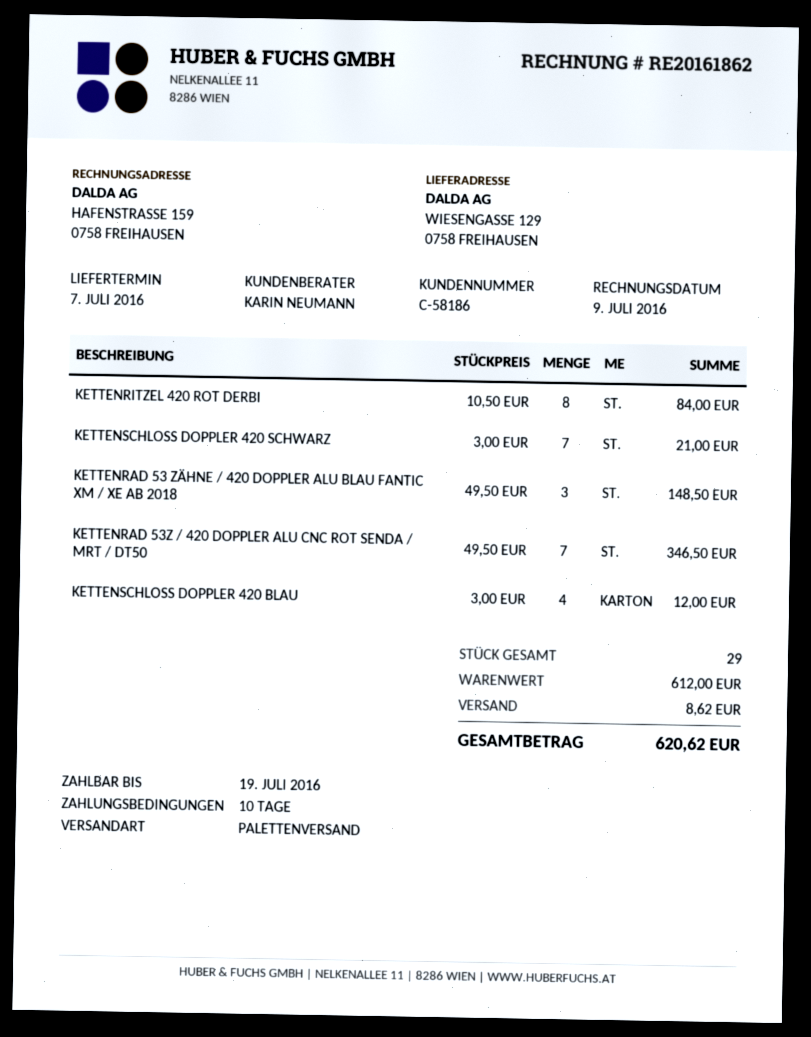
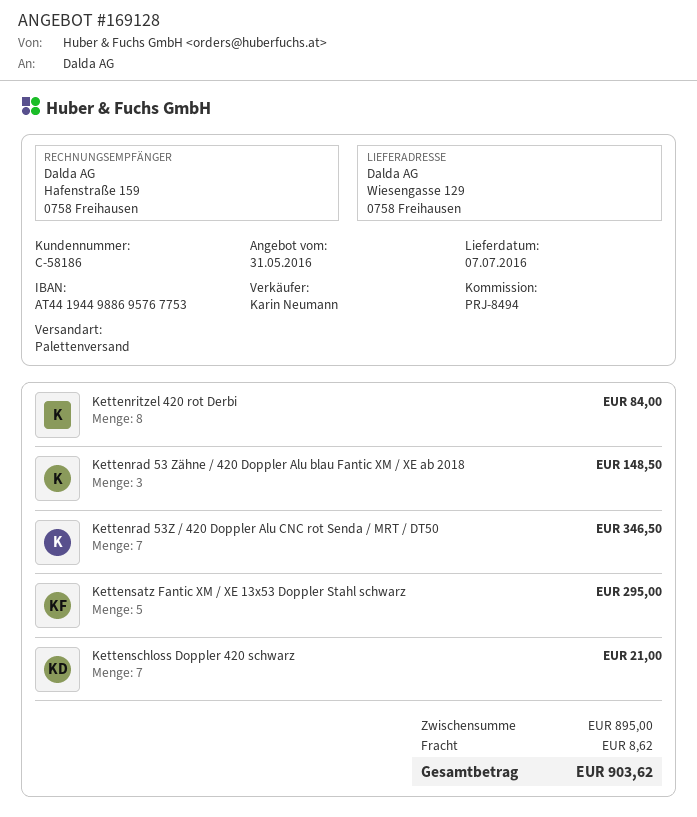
KETTENSCHLOSS DOPPLER 420 BLAU: 4 for 12.00 -> none
Kettensatz Fantic XM / XE 13x53 Doppler Stahl schwarz: none -> 5 for 295.00
subtotal: 612.00 -> 895.00
total: 620.62 -> 903.62

